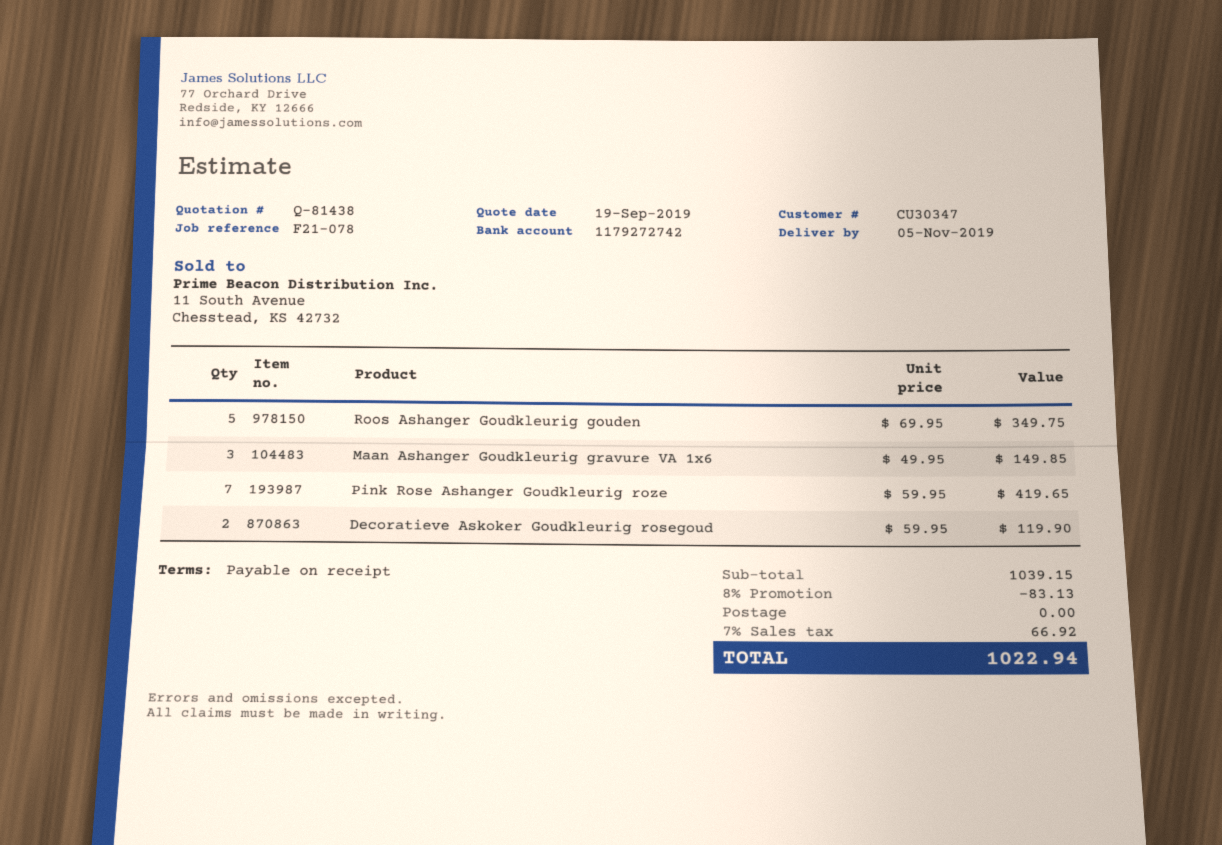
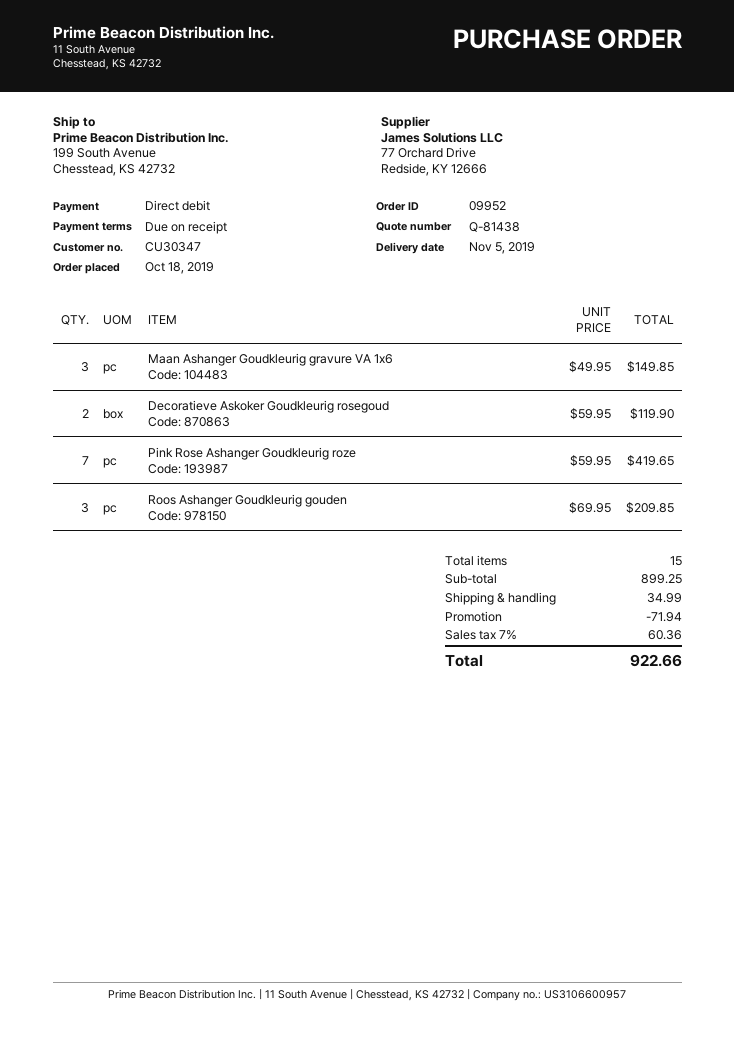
Roos Ashanger Goudkleurig gouden: 5 x 69.95 = 349.75 -> 3 x 69.95 = 209.85
subtotal: 1039.15 -> 899.25
discount: 83.13 -> 71.94
shipping: 0.00 -> 34.99
tax: 7% = 66.92 -> 7% = 60.36
total: 1022.94 -> 922.66

